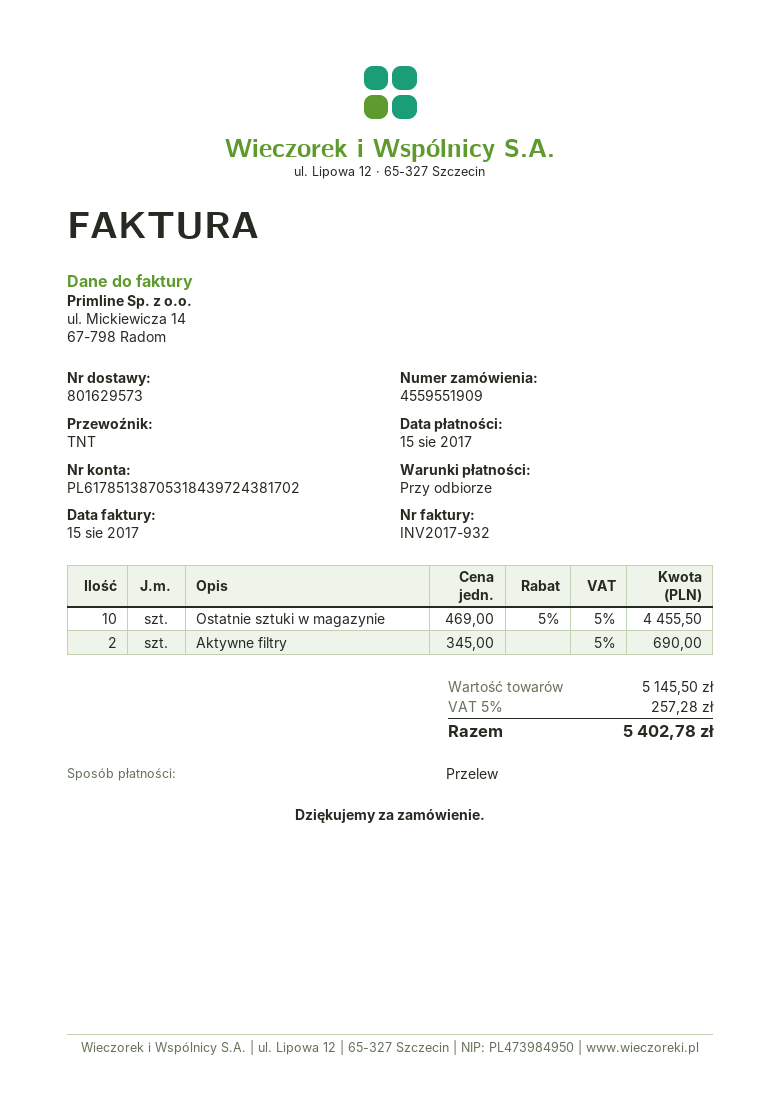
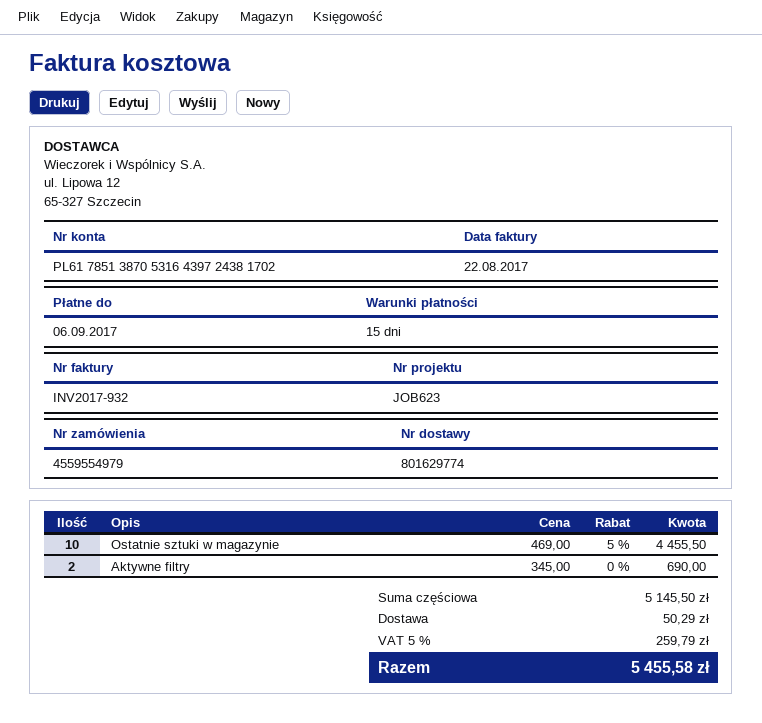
order number: 4559551909 -> 4559554979
delivery note number: 801629573 -> 801629774
invoice date: 2017-08-15 -> 2017-08-22
payment terms: on receipt -> 15 days
due date: 2017-08-15 -> 2017-09-06
bank account: PL61785138705318439724381702 -> PL61785138705316439724381702
shipping: none -> 50.29
tax: 5% = 257.28 -> 5% = 259.79
total: 5402.78 -> 5455.58

